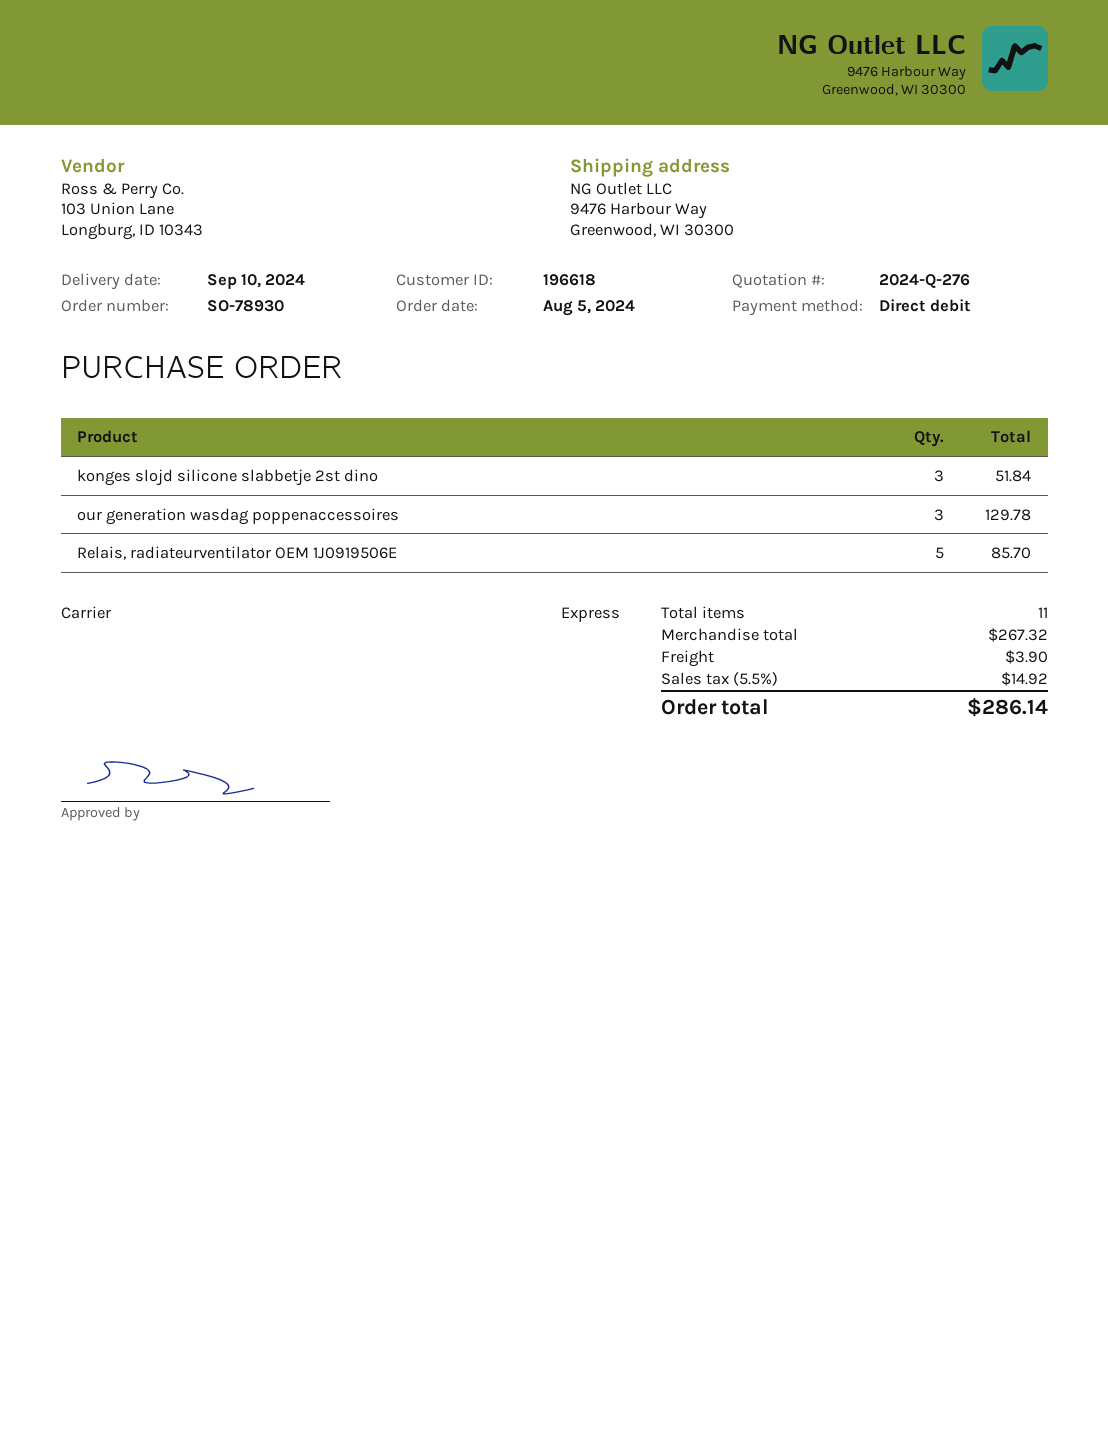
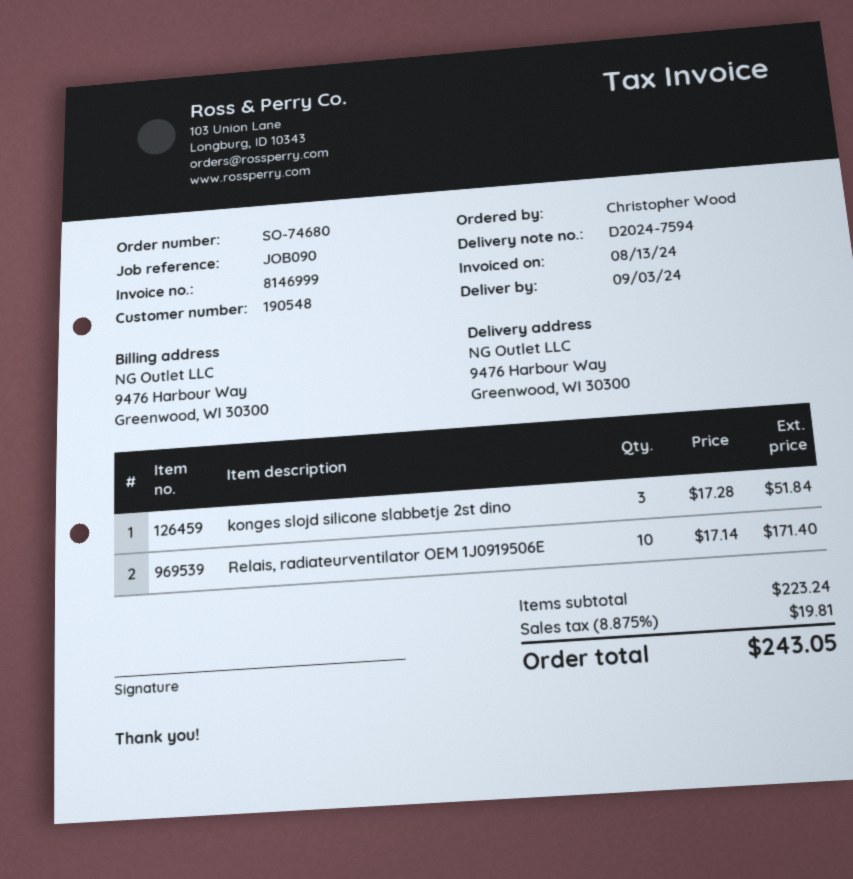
order number: SO-78930 -> SO-74680
delivery date: 2024-09-10 -> 2024-09-03
customer number: 196618 -> 190548
our generation wasdag poppenaccessoires: 3 for 129.78 -> none
Relais, radiateurventilator OEM 1J0919506E: 5 for 85.70 -> 10 for 171.40
subtotal: 267.32 -> 223.24
shipping: 3.90 -> none
tax: 5.5% = 14.92 -> 8.875% = 19.81
total: 286.14 -> 243.05

